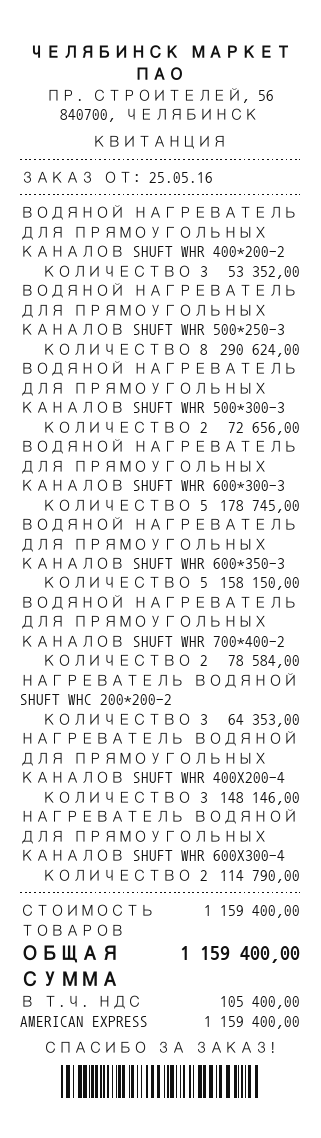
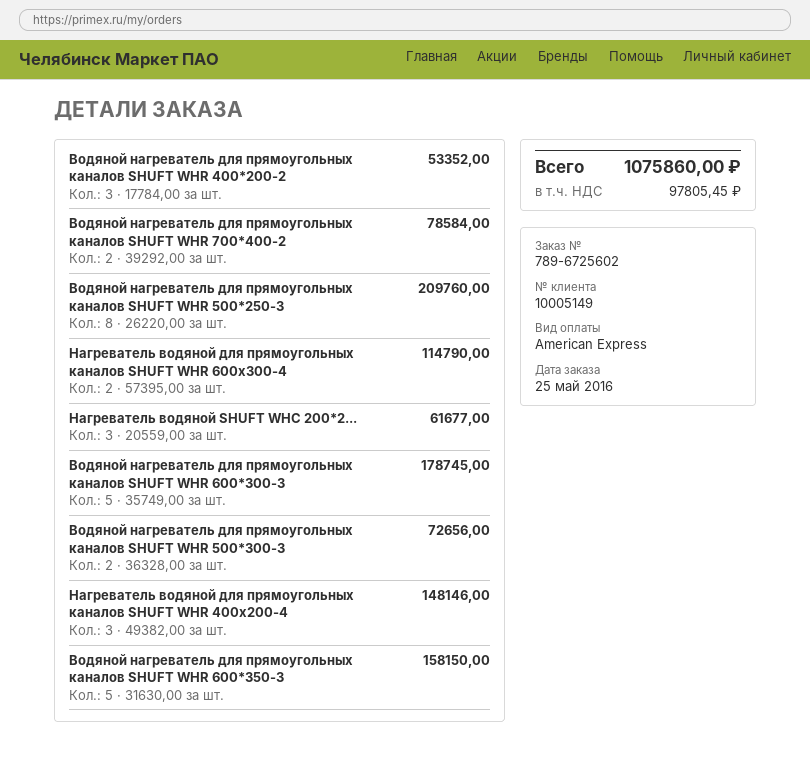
ВОДЯНОЙ НАГРЕВАТЕЛЬ ДЛЯ ПРЯМОУГОЛЬНЫХ КАНАЛОВ SHUFT WHR 500*250-3: 8 for 290624.00 -> 8 for 209760.00
НАГРЕВАТЕЛЬ ВОДЯНОЙ SHUFT WHC 200*200-2: 3 for 64353.00 -> 3 for 61677.00
tax: 105400.00 -> 97805.45
total: 1159400.00 -> 1075860.00

